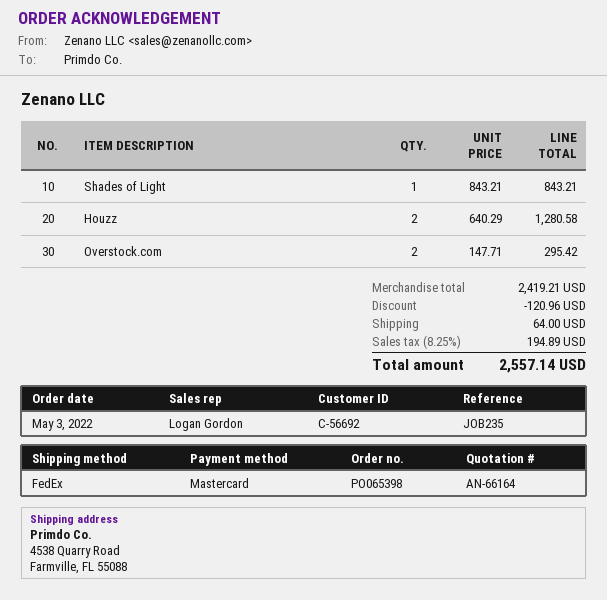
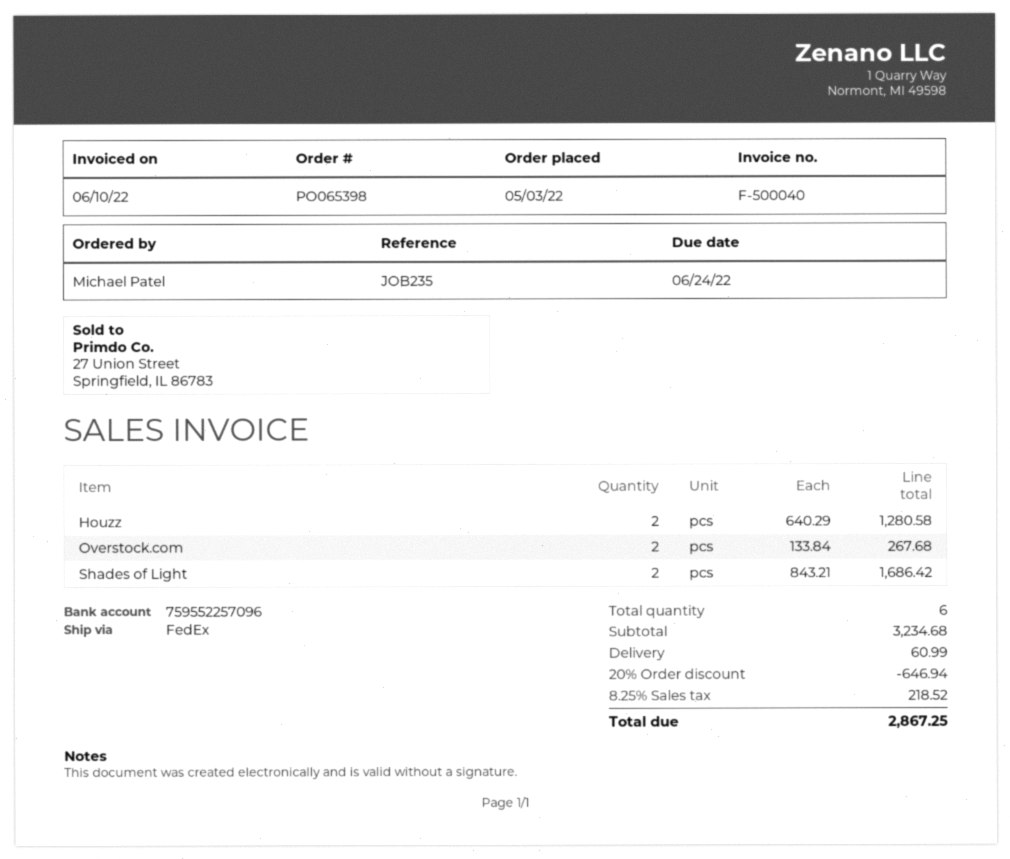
Shades of Light: 1 x 843.21 = 843.21 -> 2 x 843.21 = 1686.42
Overstock.com: 2 x 147.71 = 295.42 -> 2 x 133.84 = 267.68
subtotal: 2419.21 -> 3234.68
discount: 120.96 -> 646.94
shipping: 64.00 -> 60.99
tax: 8.25% = 194.89 -> 8.25% = 218.52
total: 2557.14 -> 2867.25

